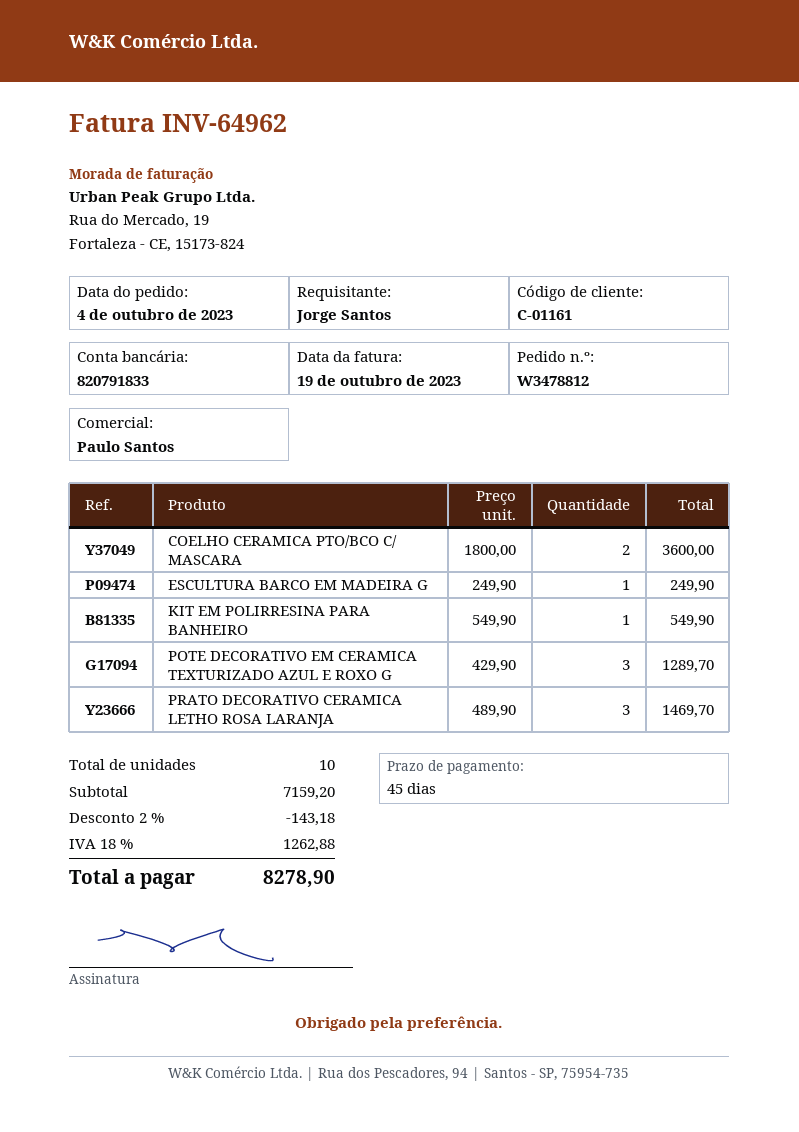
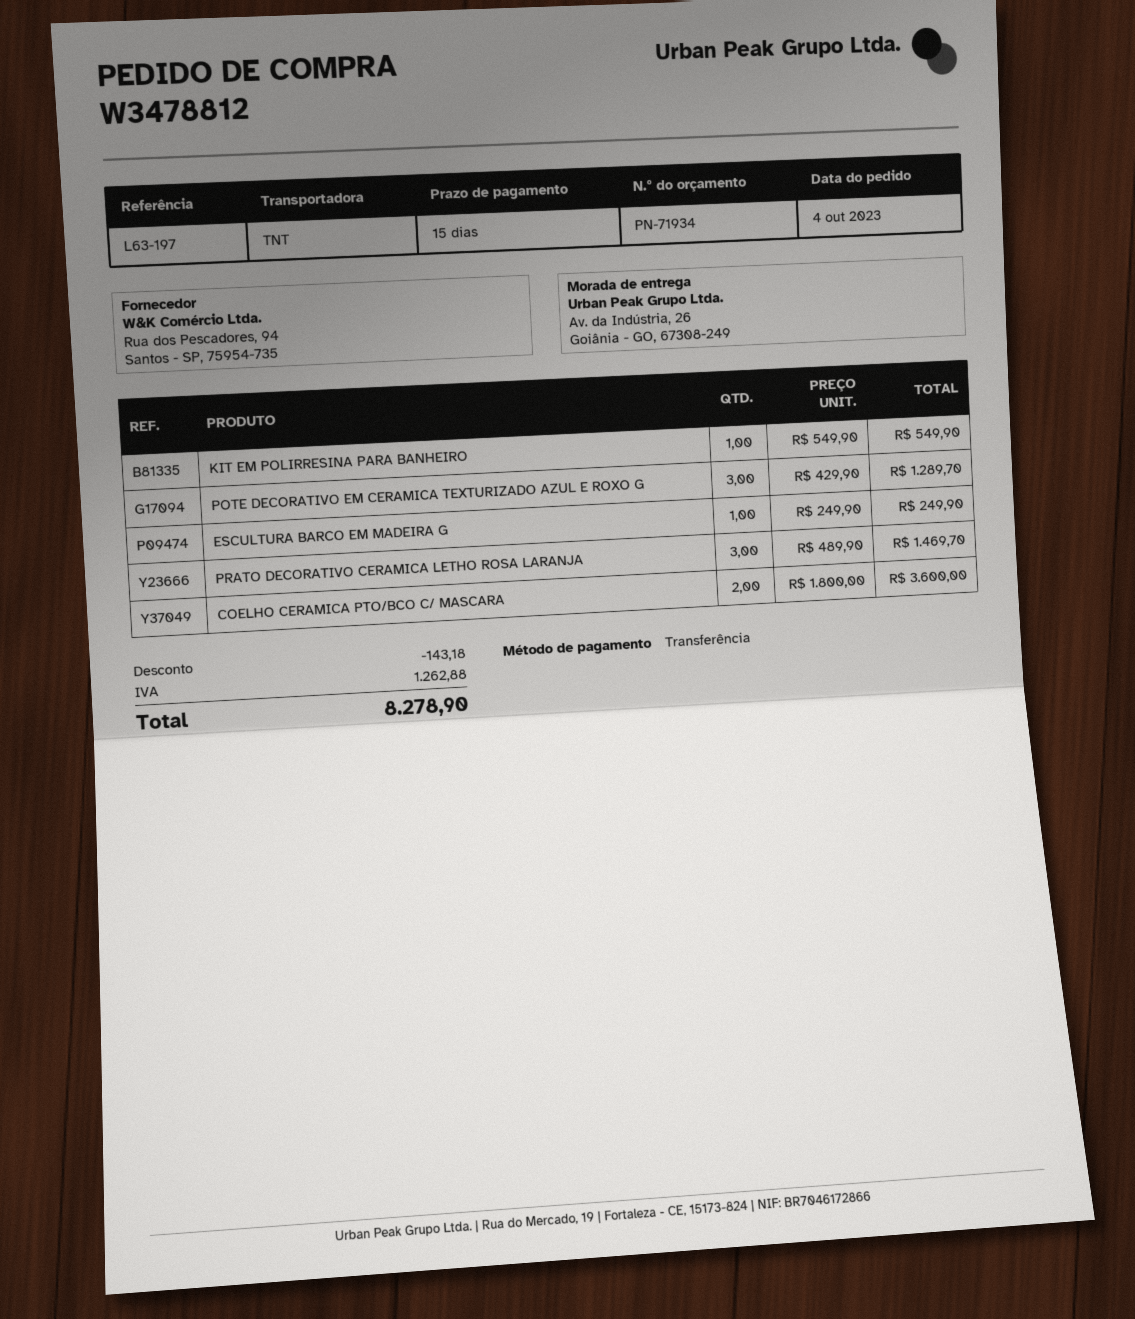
payment terms: 45 days -> 15 days

